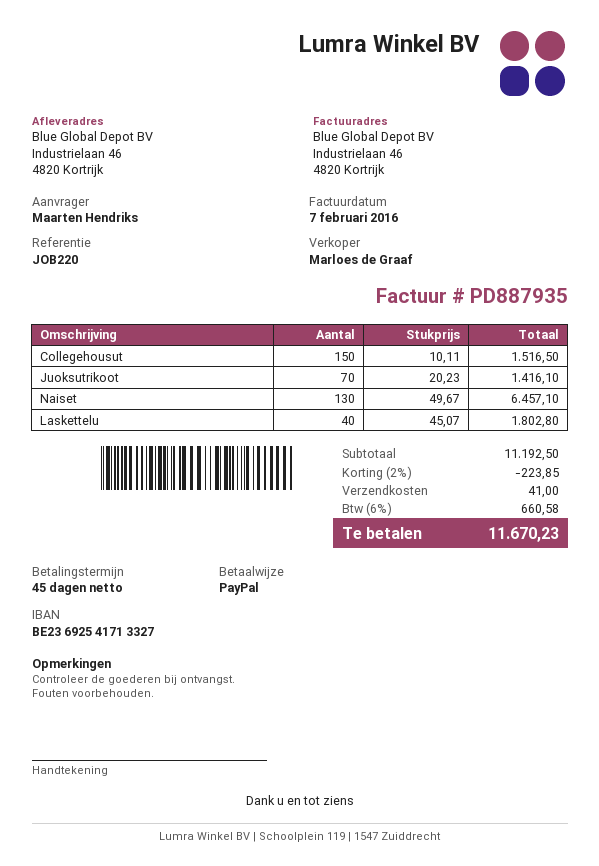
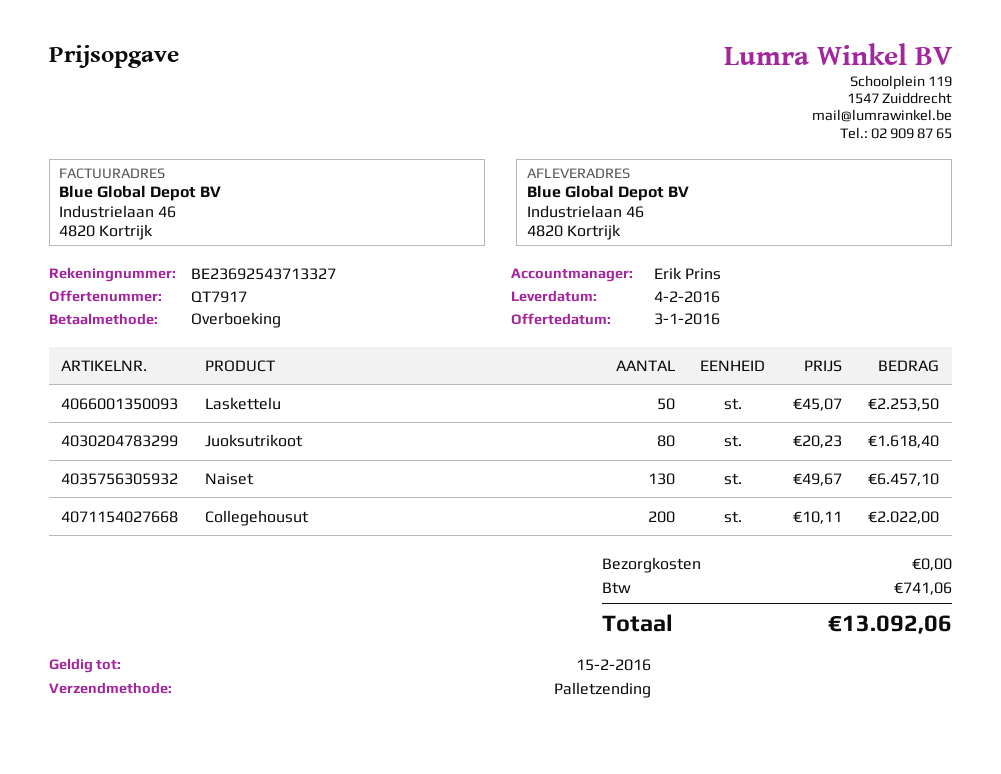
sales rep: Marloes de Graaf -> Erik Prins
payment method: PayPal -> bank transfer
bank account: BE23692541713327 -> BE23692543713327
Collegehousut: 150 x 10.11 = 1516.50 -> 200 x 10.11 = 2022.00
Juoksutrikoot: 70 x 20.23 = 1416.10 -> 80 x 20.23 = 1618.40
Laskettelu: 40 x 45.07 = 1802.80 -> 50 x 45.07 = 2253.50
discount: 2% = 223.85 -> none
shipping: 41.00 -> 0.00
tax: 660.58 -> 741.06
total: 11670.23 -> 13092.06

